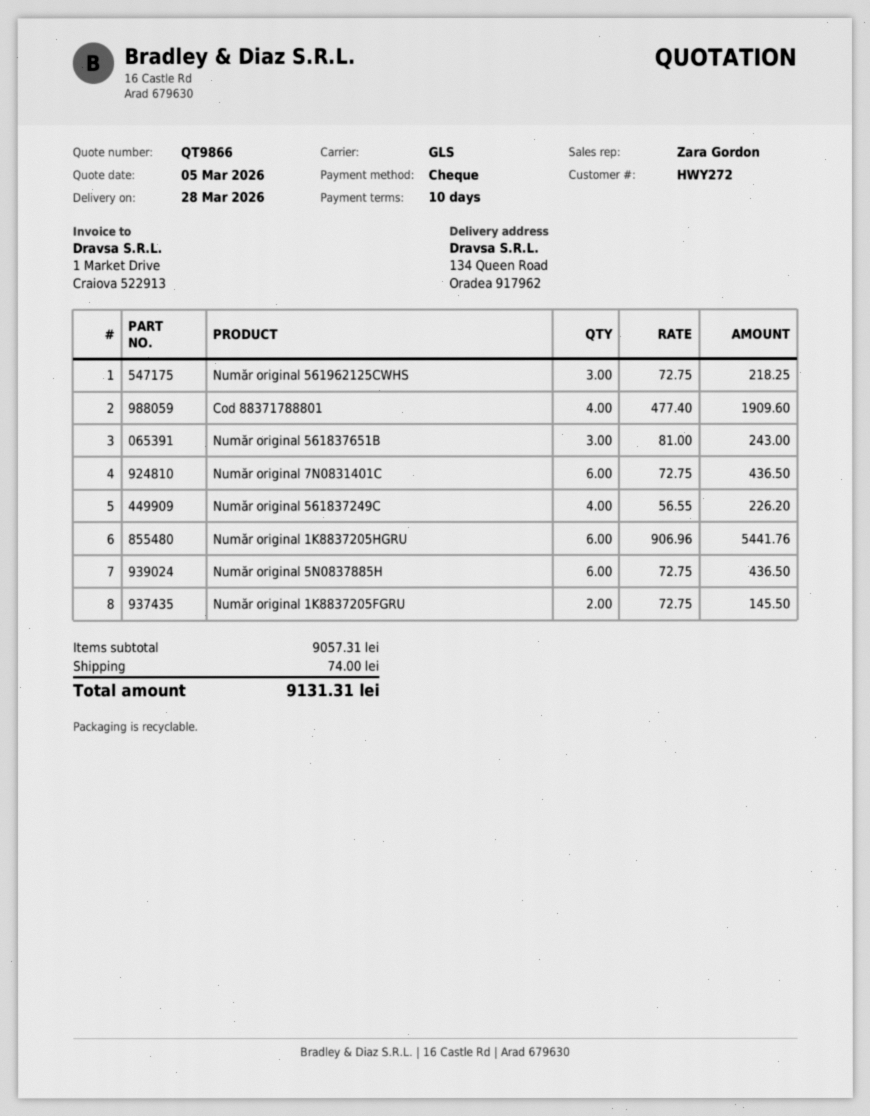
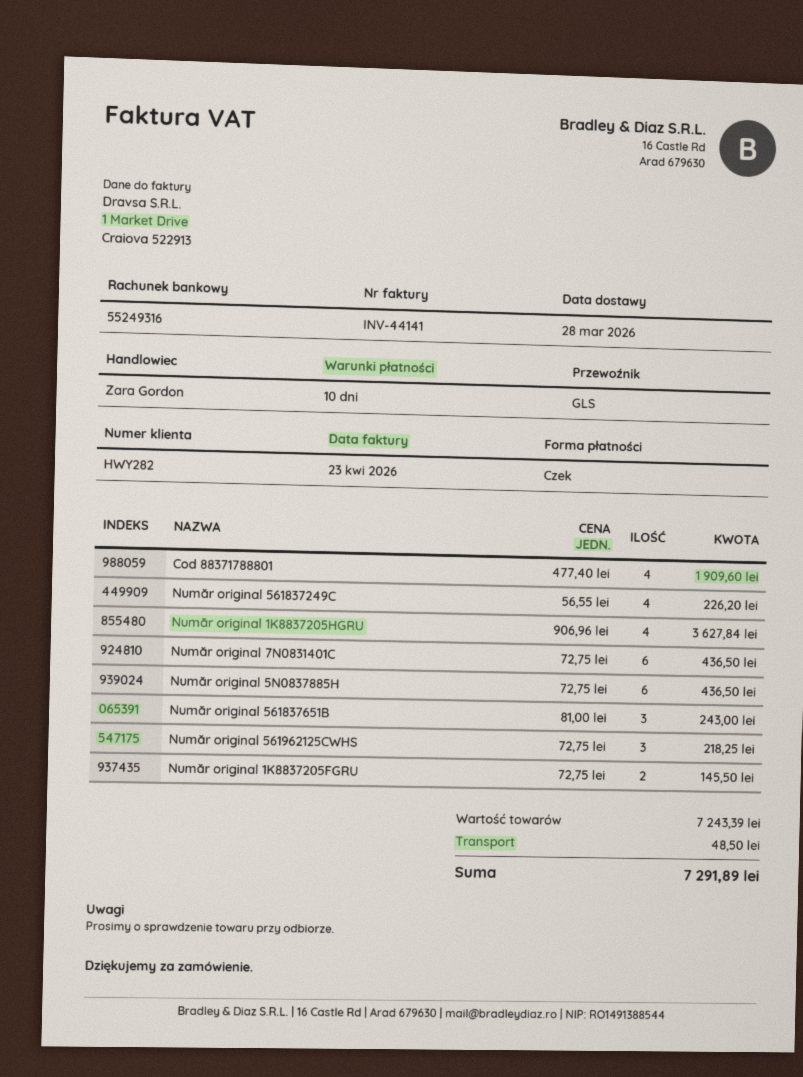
customer number: HWY272 -> HWY282
Număr original 1K8837205HGRU: 6 x 906.96 = 5441.76 -> 4 x 906.96 = 3627.84
subtotal: 9057.31 -> 7243.39
shipping: 74.00 -> 48.50
total: 9131.31 -> 7291.89

